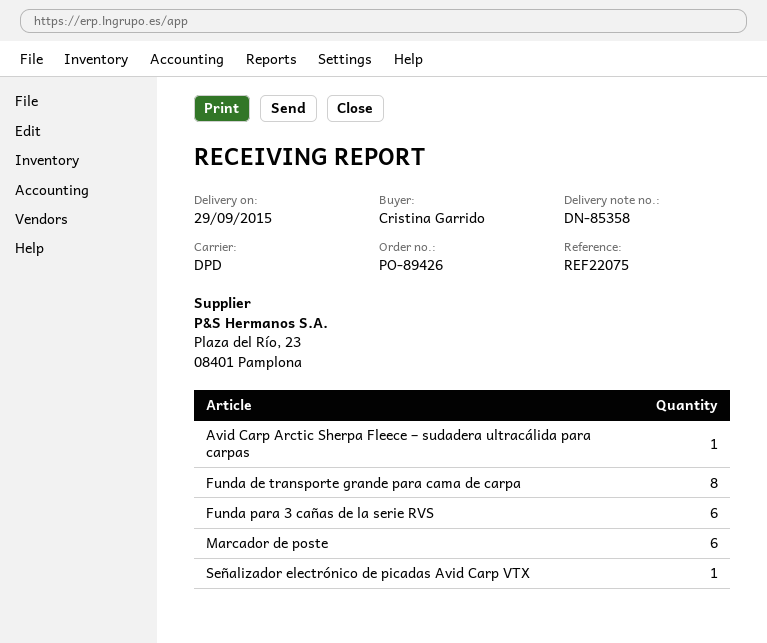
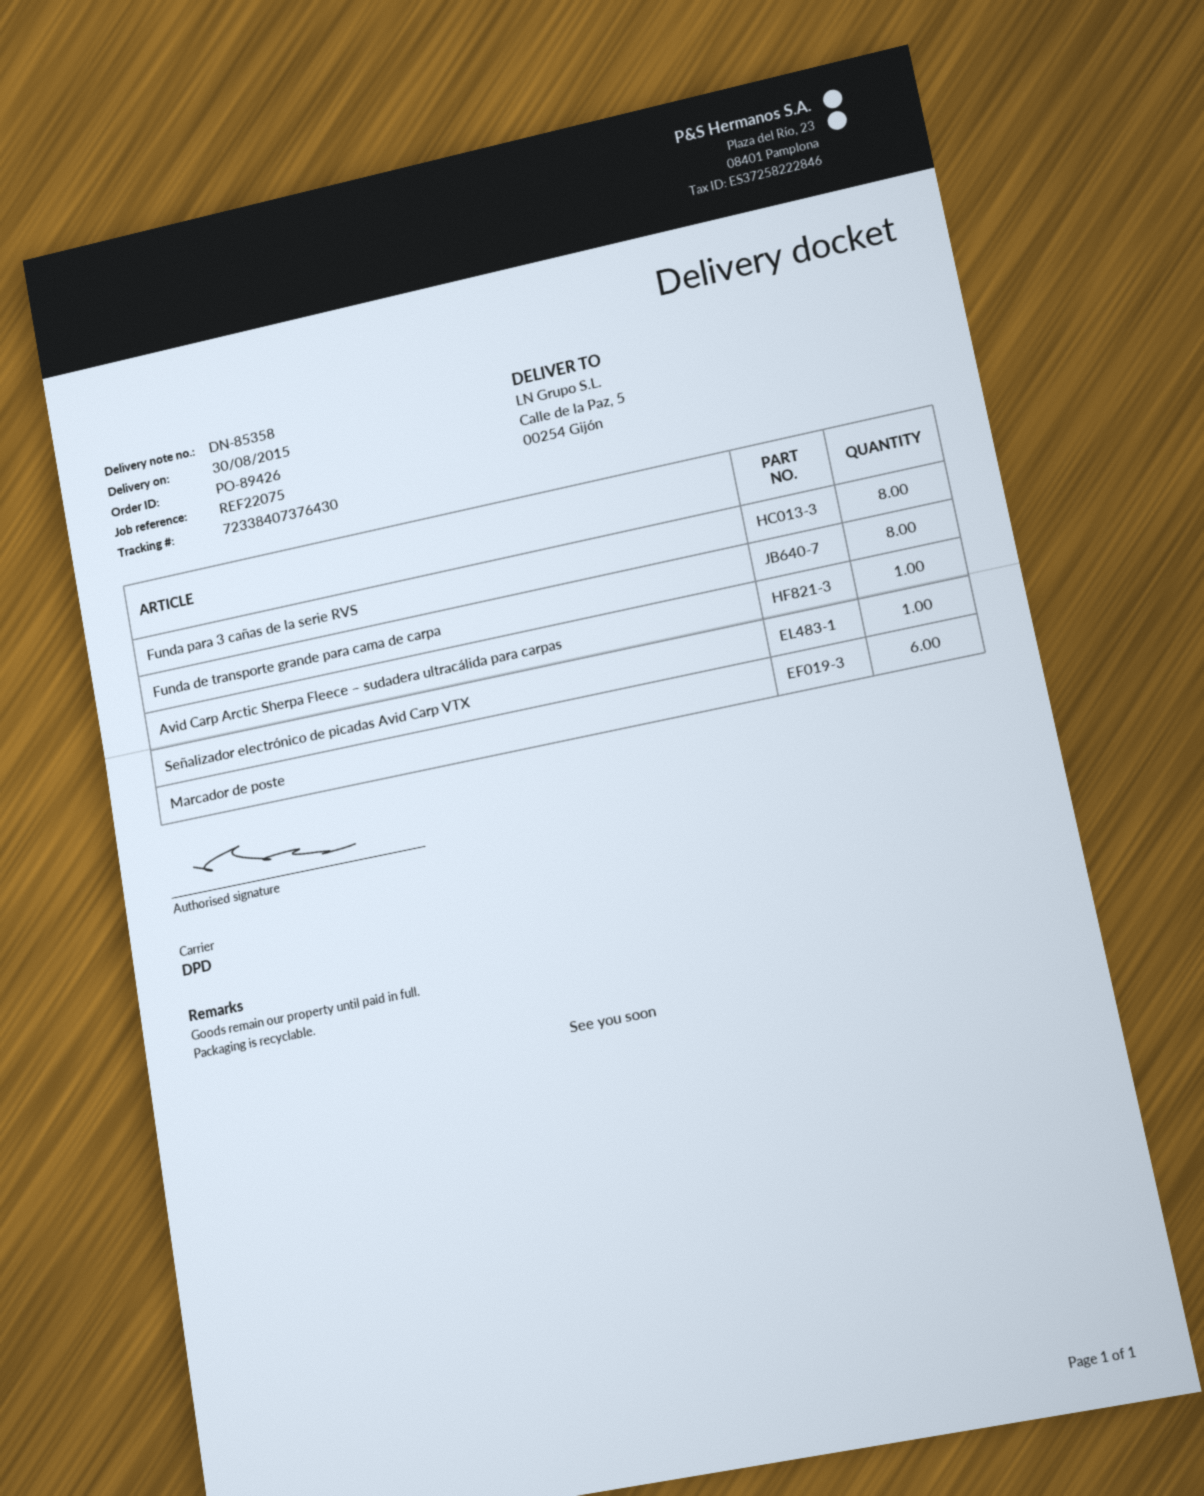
delivery date: 2015-09-29 -> 2015-08-30
Funda para 3 cañas de la serie RVS: 6 -> 8

